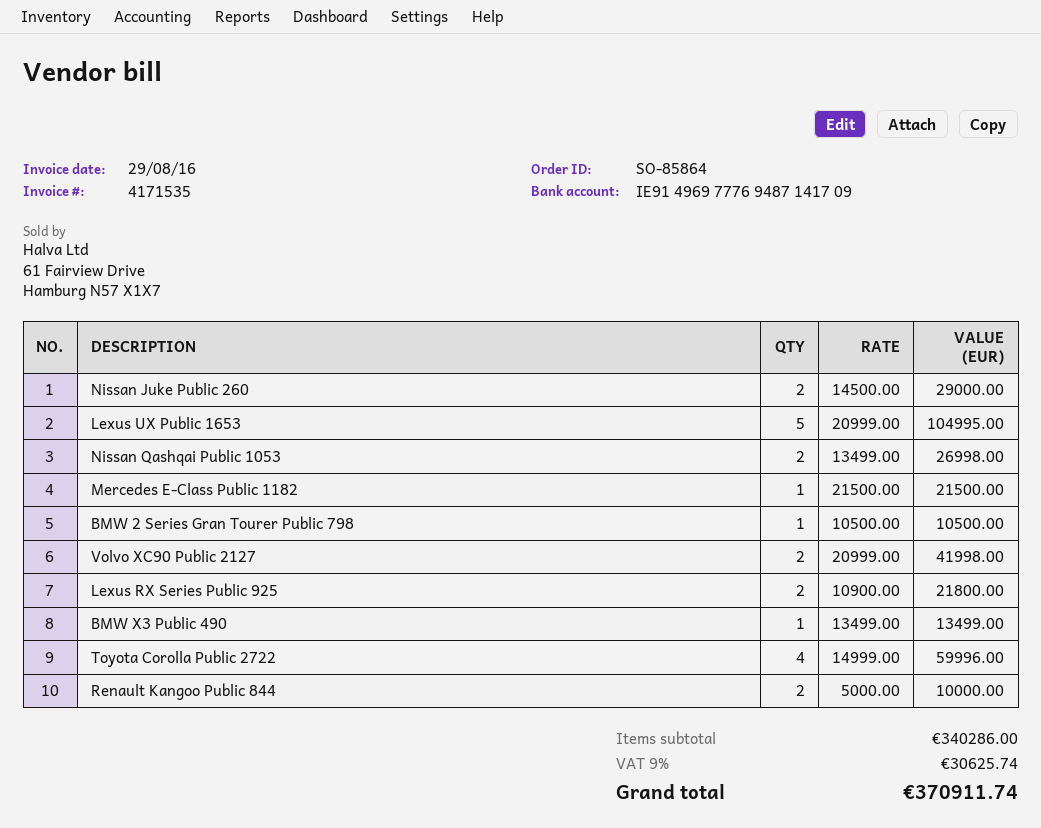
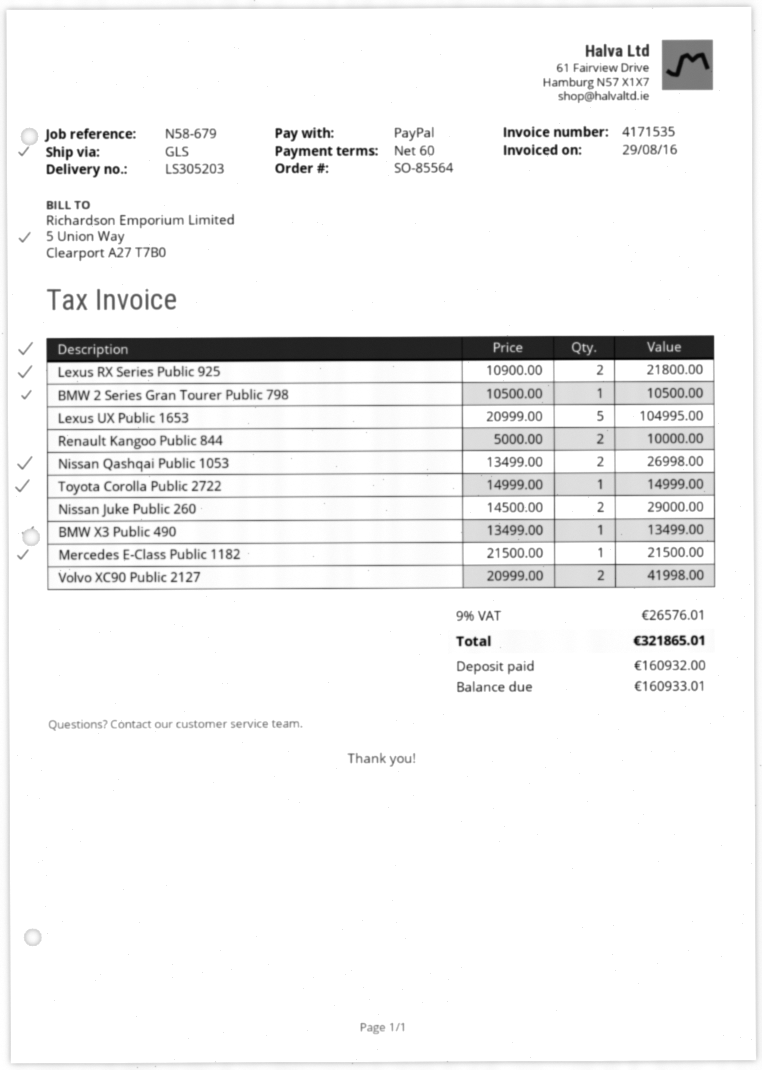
order number: SO-85864 -> SO-85564
Toyota Corolla Public 2722: 4 x 14999.00 = 59996.00 -> 1 x 14999.00 = 14999.00
tax: 9% = 30625.74 -> 9% = 26576.01
total: 370911.74 -> 321865.01

